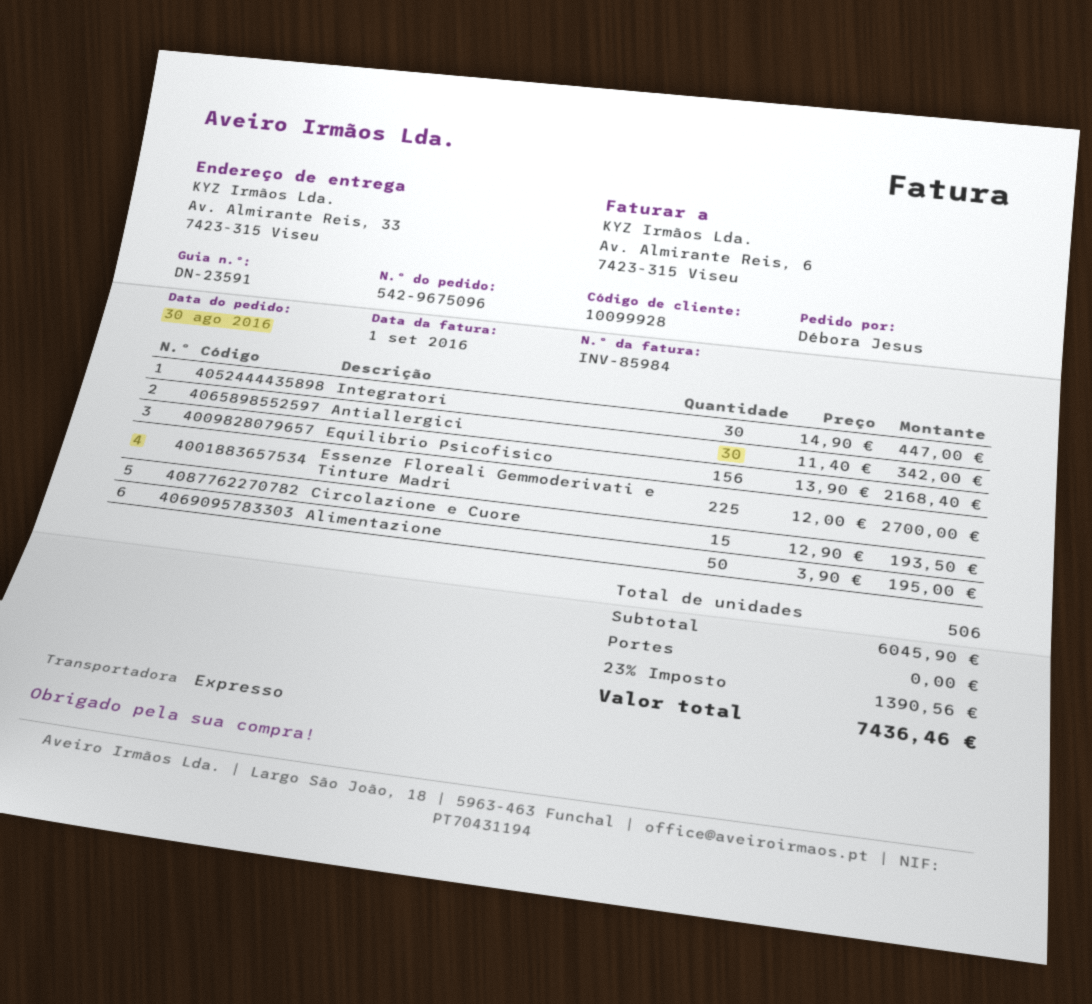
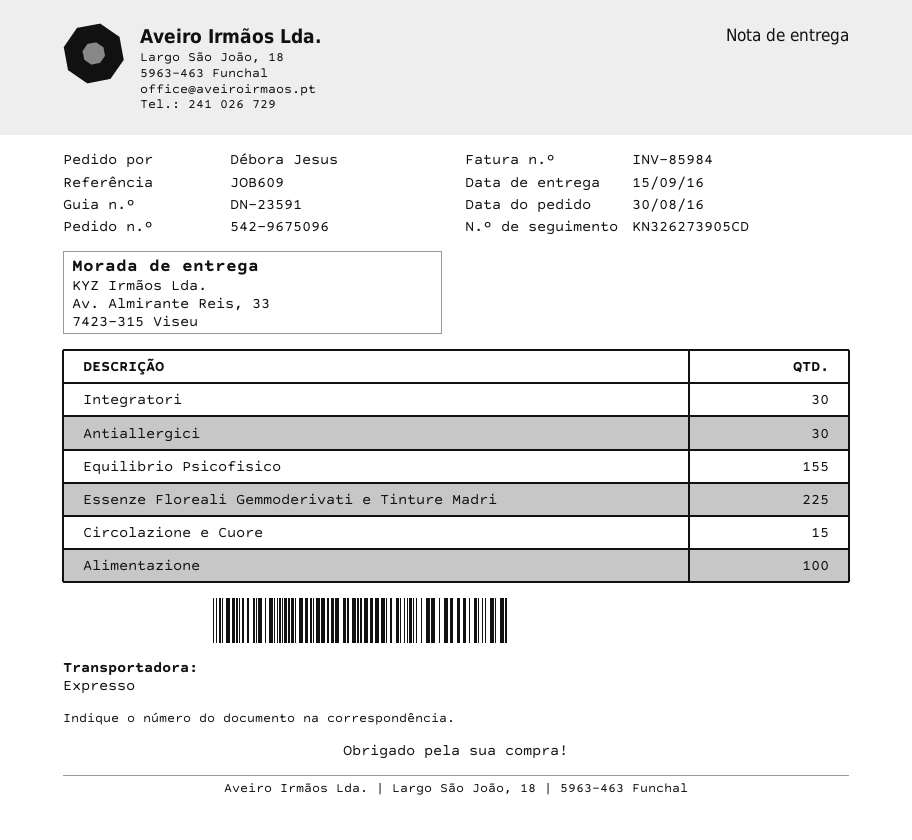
Equilibrio Psicofisico: 156 -> 155
Alimentazione: 50 -> 100

